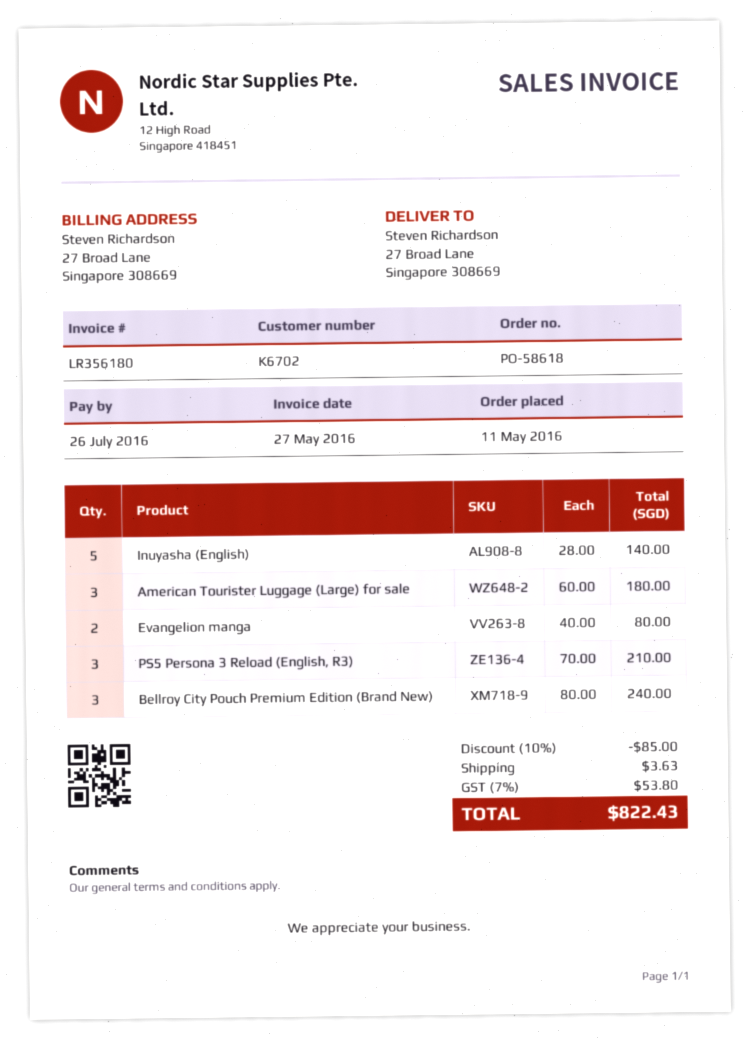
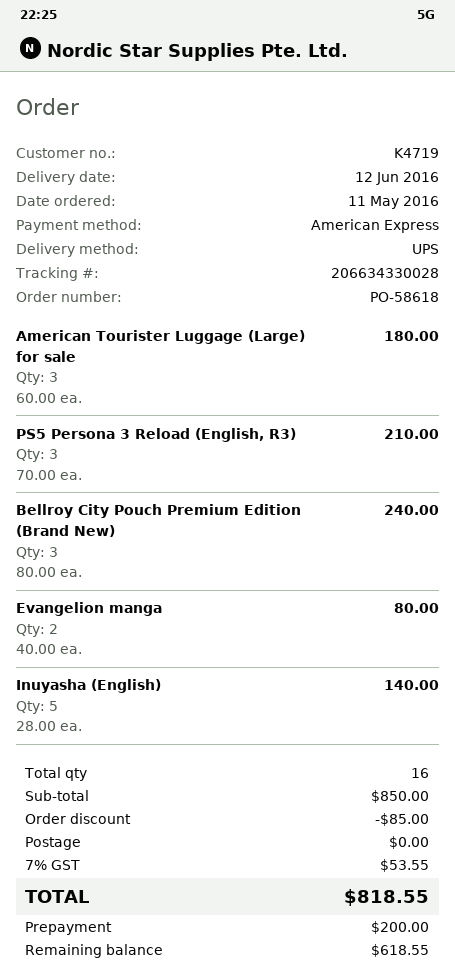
customer number: K6702 -> K4719
shipping: 3.63 -> 0.00
tax: 7% = 53.80 -> 7% = 53.55
total: 822.43 -> 818.55

